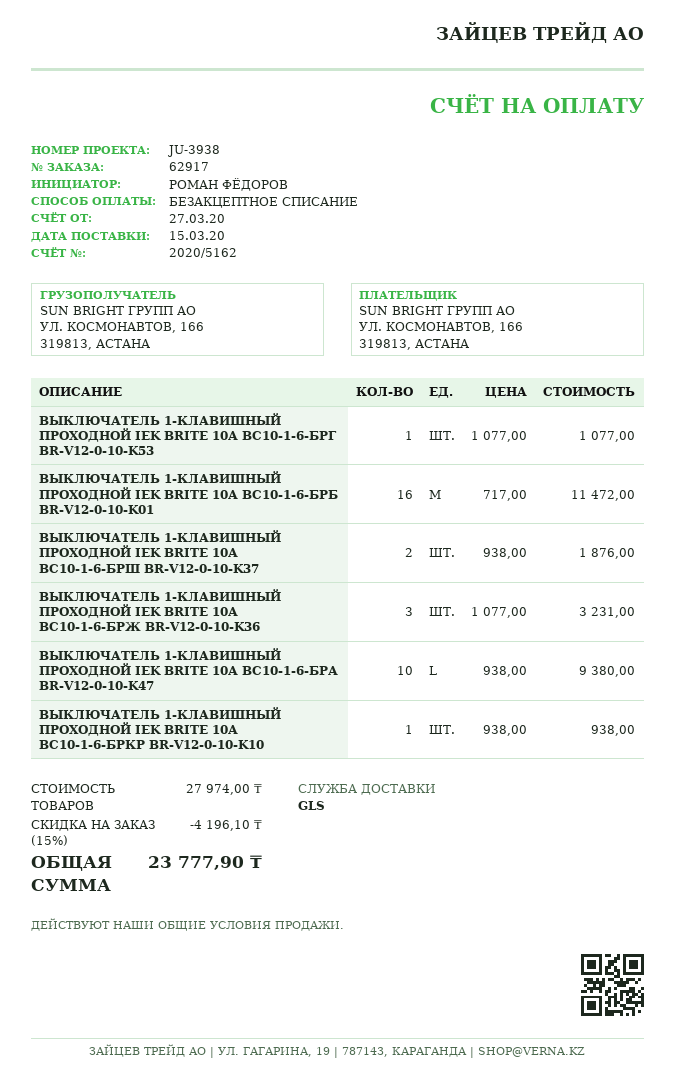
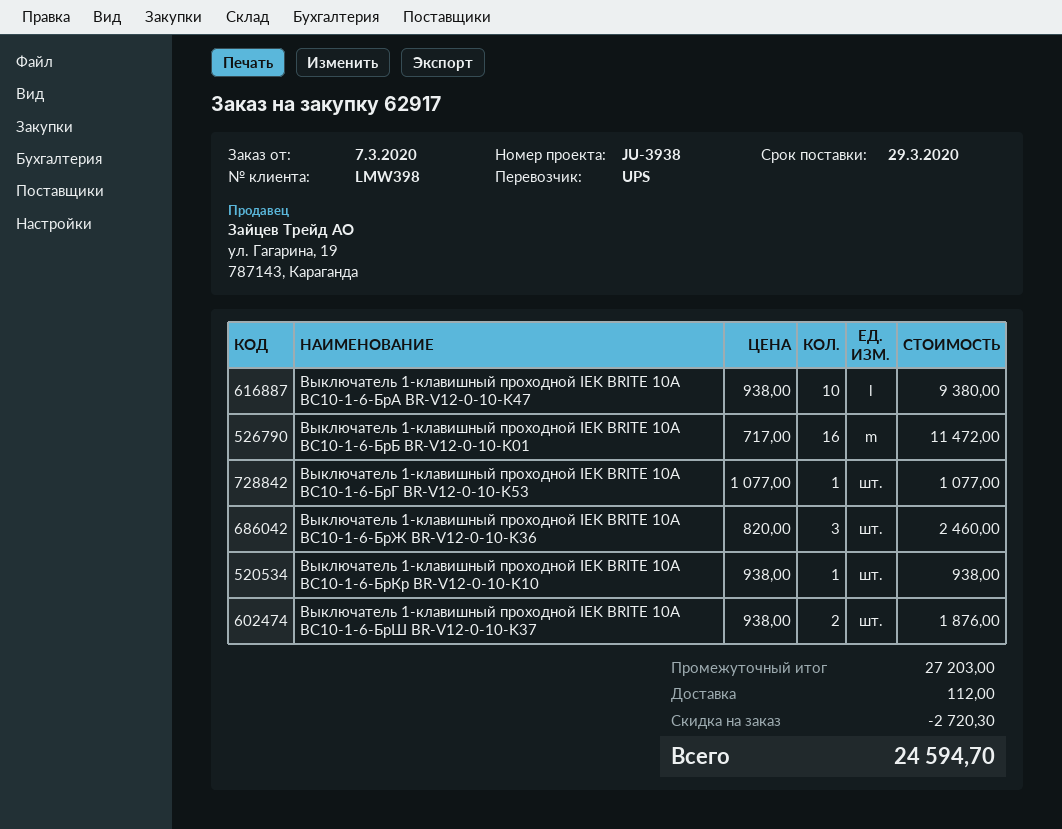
delivery date: 2020-03-15 -> 2020-03-29
shipping method: GLS -> UPS
ВЫКЛЮЧАТЕЛЬ 1-КЛАВИШНЫЙ ПРОХОДНОЙ IEK BRITE 10А ВС10-1-6-БРЖ BR-V12-0-10-K36: 3 x 1077.00 = 3231.00 -> 3 x 820.00 = 2460.00
subtotal: 27974.00 -> 27203.00
discount: 4196.10 -> 2720.30
shipping: none -> 112.00
total: 23777.90 -> 24594.70

